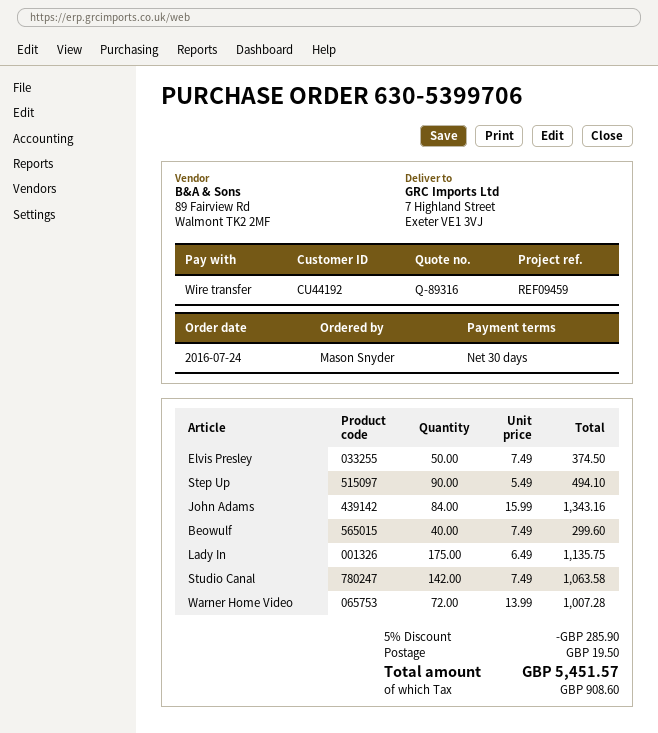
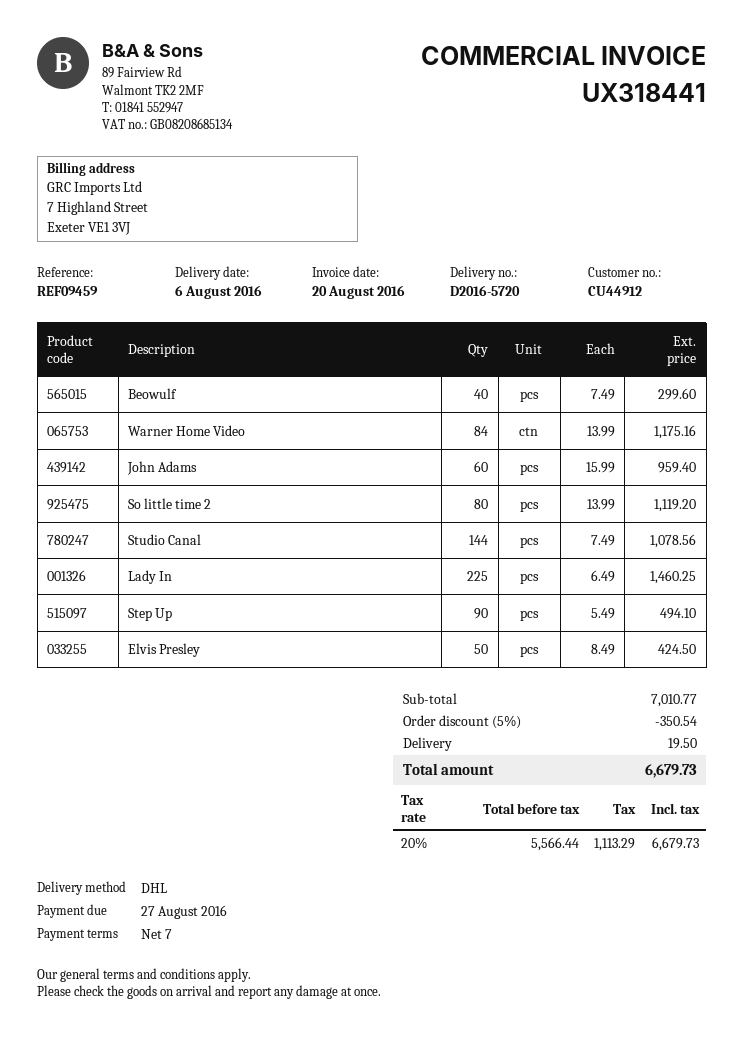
payment terms: 30 days -> 7 days
customer number: CU44192 -> CU44912
Elvis Presley: 50 x 7.49 = 374.50 -> 50 x 8.49 = 424.50
John Adams: 84 x 15.99 = 1343.16 -> 60 x 15.99 = 959.40
Lady In: 175 x 6.49 = 1135.75 -> 225 x 6.49 = 1460.25
Studio Canal: 142 x 7.49 = 1063.58 -> 144 x 7.49 = 1078.56
Warner Home Video: 72 x 13.99 = 1007.28 -> 84 x 13.99 = 1175.16
So little time 2: none -> 80 x 13.99 = 1119.20
discount: 5% = 285.90 -> 5% = 350.54
tax: 908.60 -> 1113.29
total: 5451.57 -> 6679.73

